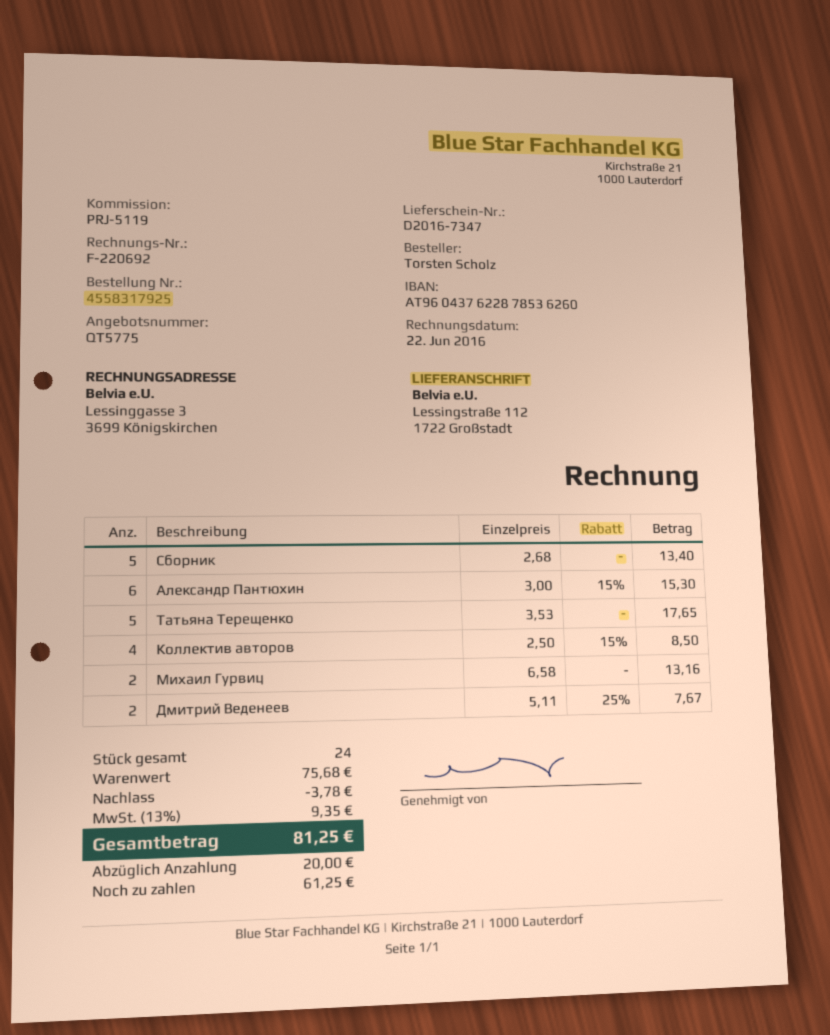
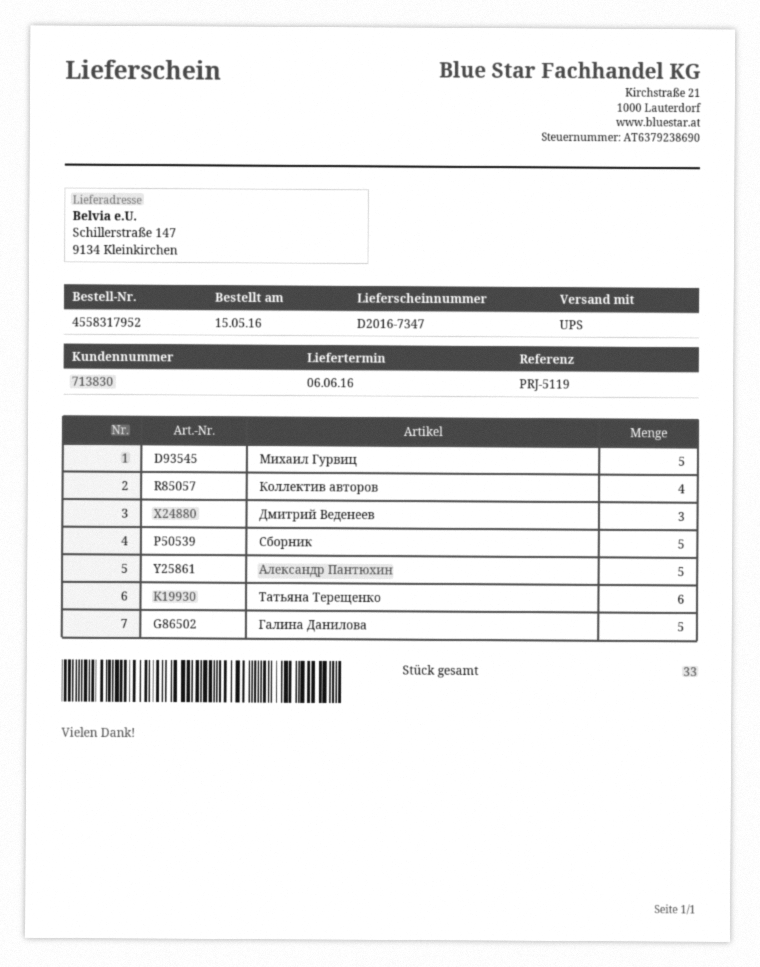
order number: 4558317925 -> 4558317952
ship to: Lessingstraße 112, 1722 Großstadt -> Schillerstraße 147, 9134 Kleinkirchen
Александр Пантюхин: 6 -> 5
Татьяна Терещенко: 5 -> 6
Михаил Гурвиц: 2 -> 5
Дмитрий Веденеев: 2 -> 3
Галина Данилова: none -> 5
total quantity: 24 -> 33

